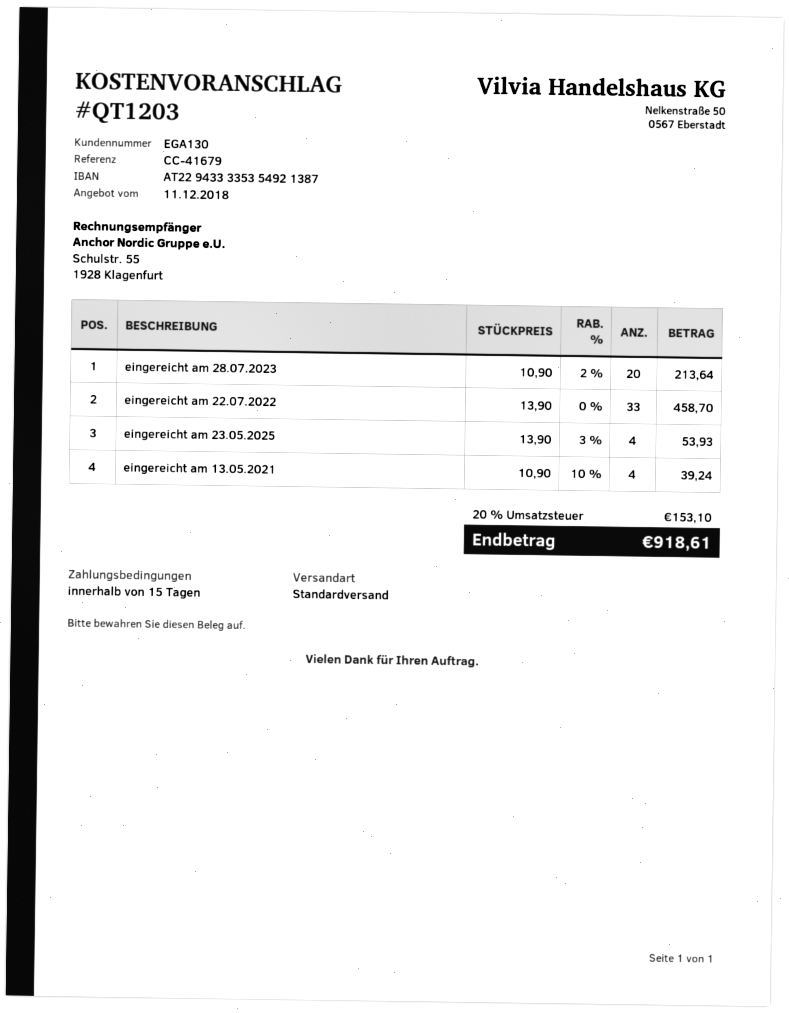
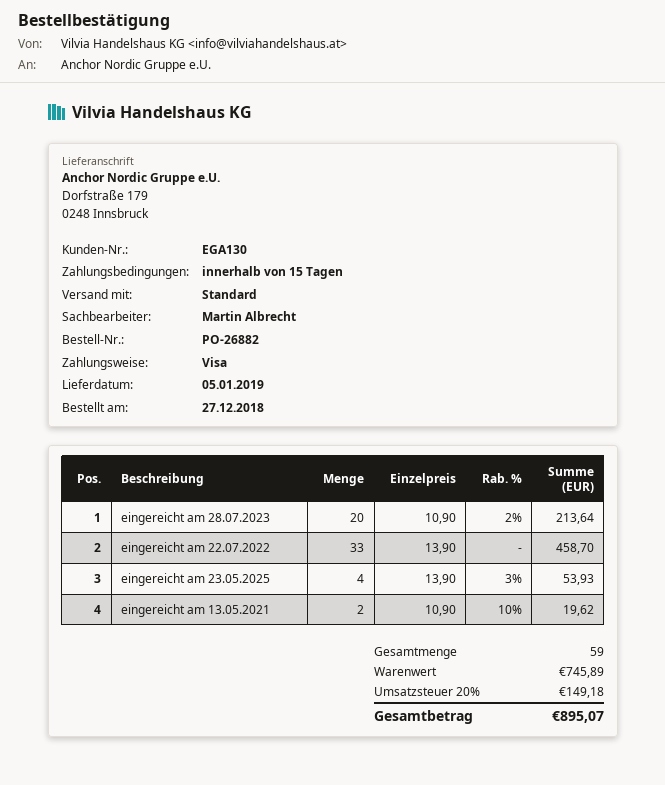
eingereicht am 13.05.2021: 4 x 10.90 - 10% = 39.24 -> 2 x 10.90 - 10% = 19.62
tax: 20% = 153.10 -> 20% = 149.18
total: 918.61 -> 895.07

